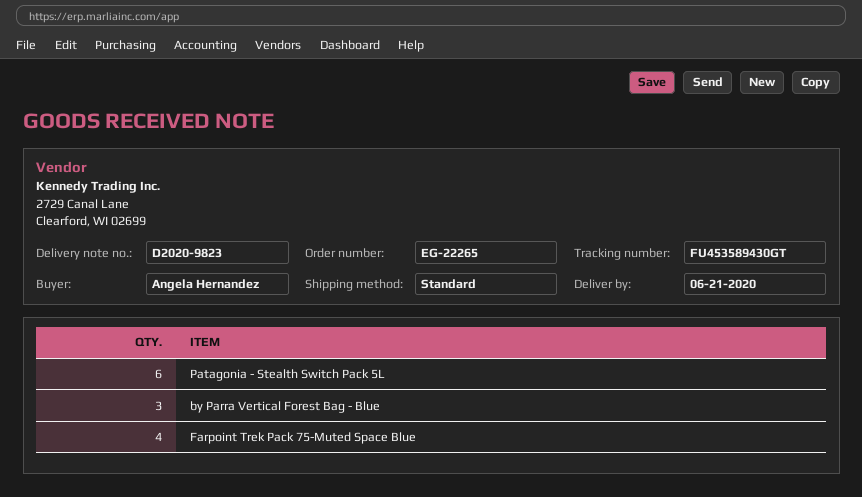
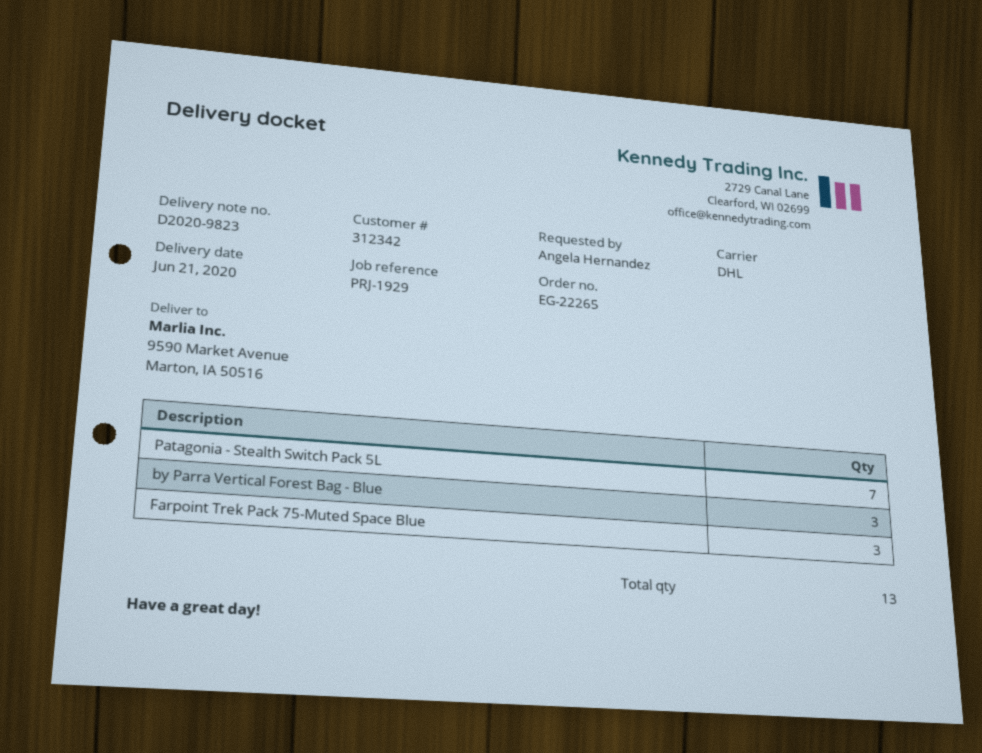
shipping method: standard -> DHL
Patagonia - Stealth Switch Pack 5L: 6 -> 7
Farpoint Trek Pack 75-Muted Space Blue: 4 -> 3

